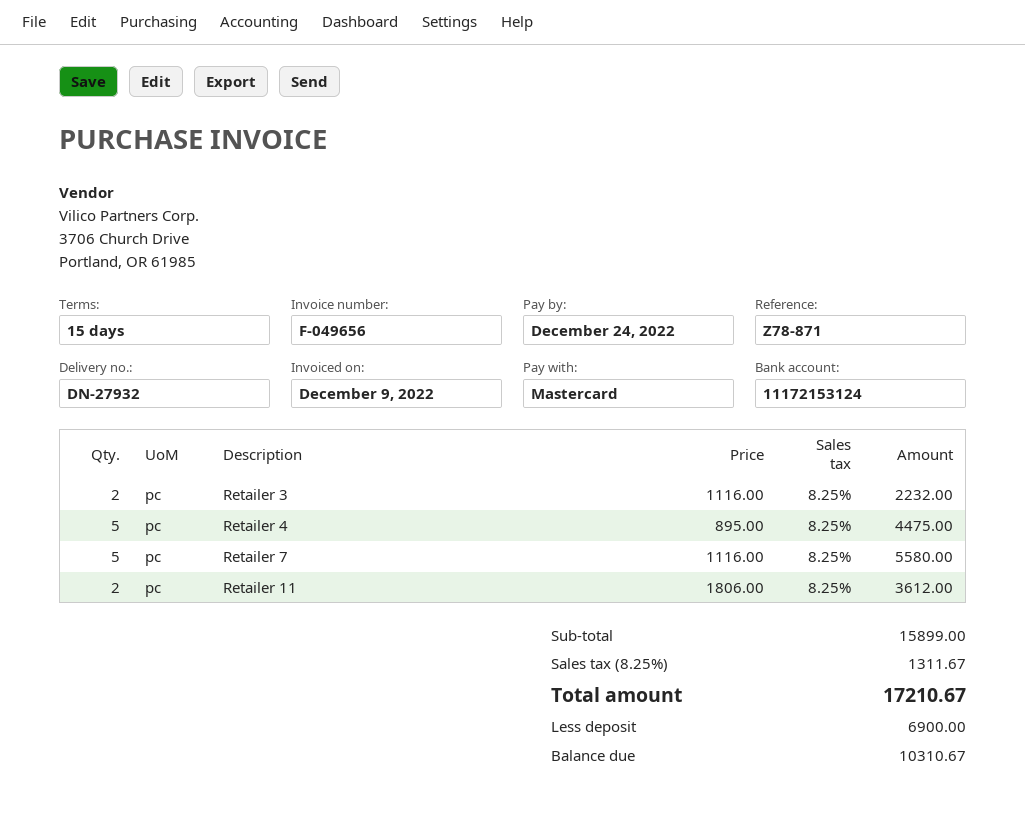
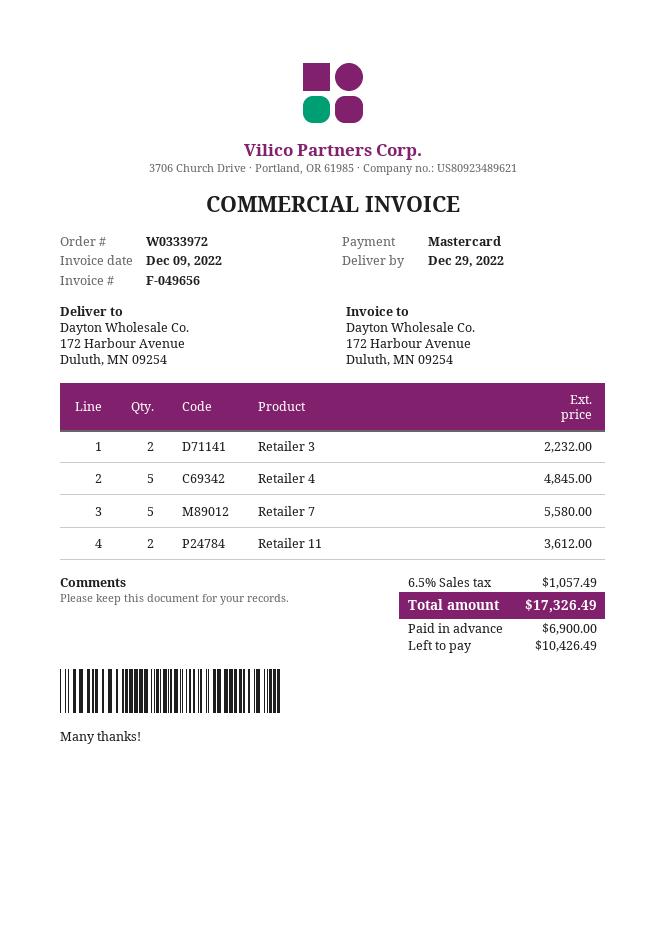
Retailer 4: 5 for 4475.00 -> 5 for 4845.00
tax: 8.25% = 1311.67 -> 6.5% = 1057.49
total: 17210.67 -> 17326.49
balance: 10310.67 -> 10426.49

